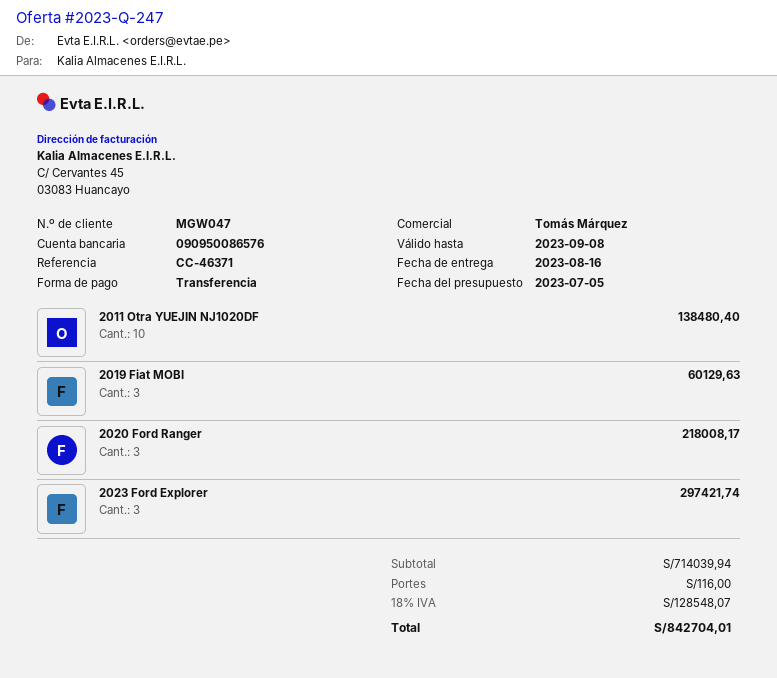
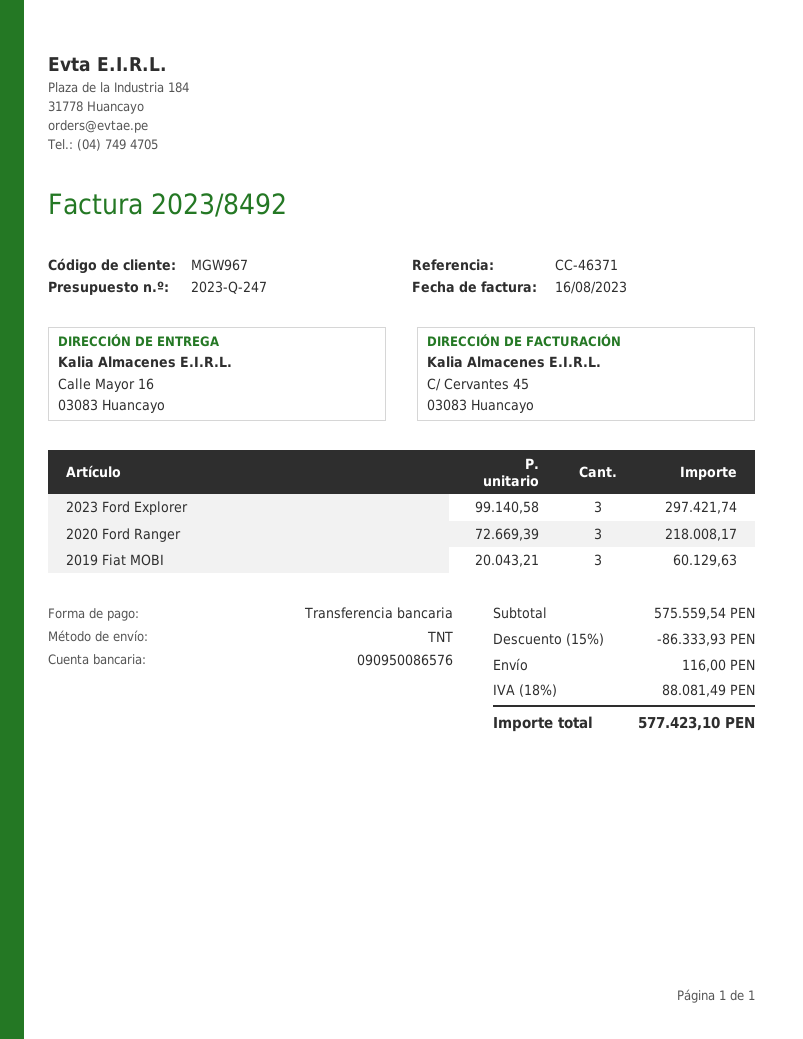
customer number: MGW047 -> MGW967
2011 Otra YUEJIN NJ1020DF: 10 for 138480.40 -> none
subtotal: 714039.94 -> 575559.54
discount: none -> 15% = 86333.93
tax: 18% = 128548.07 -> 18% = 88081.49
total: 842704.01 -> 577423.10

